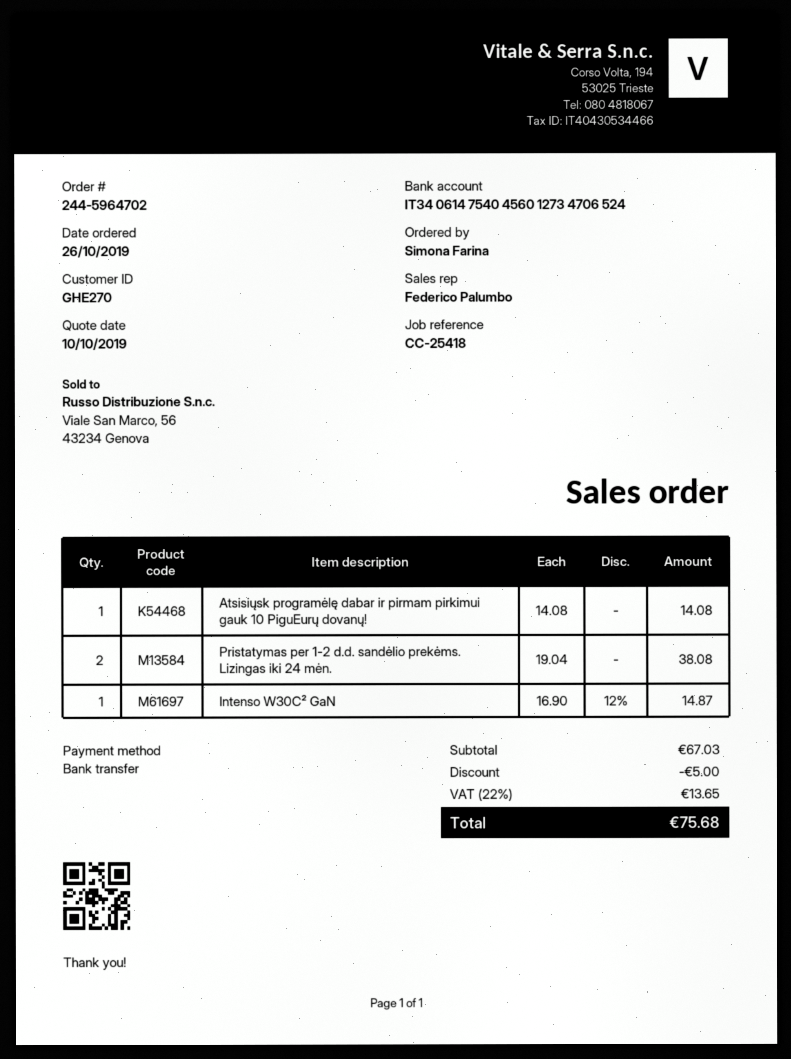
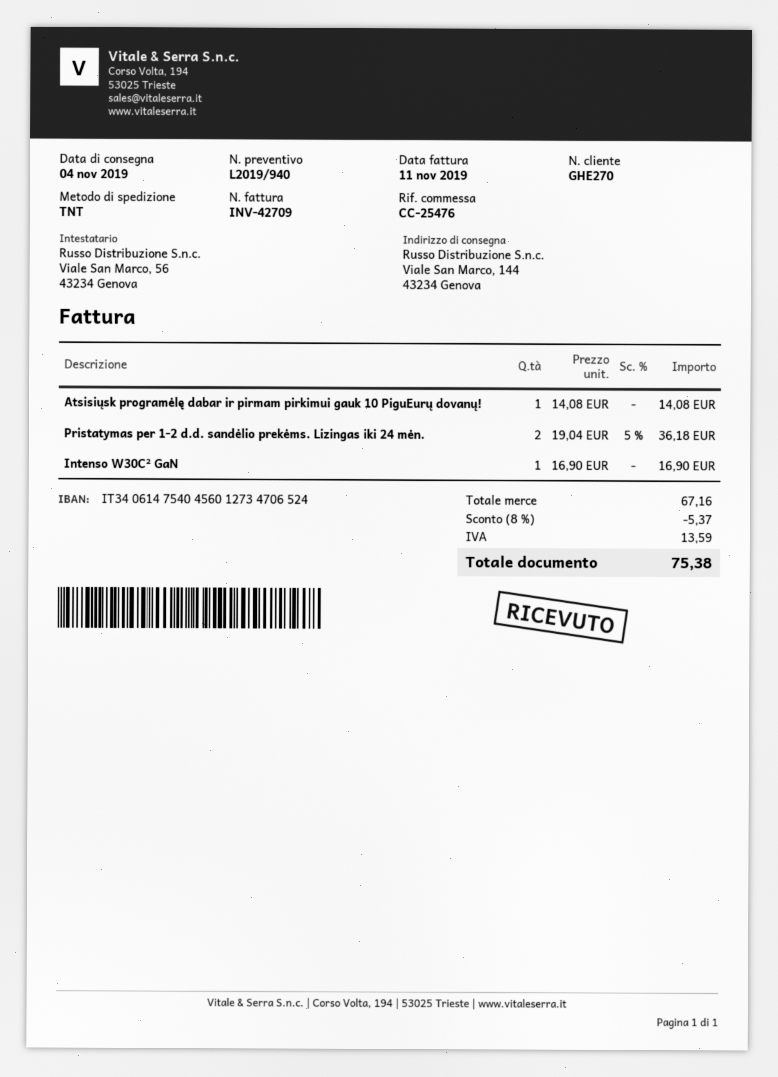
reference: CC-25418 -> CC-25476
Pristatymas per 1-2 d.d. sandėlio prekėms. Lizingas iki 24 mėn.: 2 x 19.04 = 38.08 -> 2 x 19.04 - 5% = 36.18
Intenso W30C² GaN: 1 x 16.90 - 12% = 14.87 -> 1 x 16.90 = 16.90
subtotal: 67.03 -> 67.16
discount: 5.00 -> 5.37
tax: 13.65 -> 13.59
total: 75.68 -> 75.38

